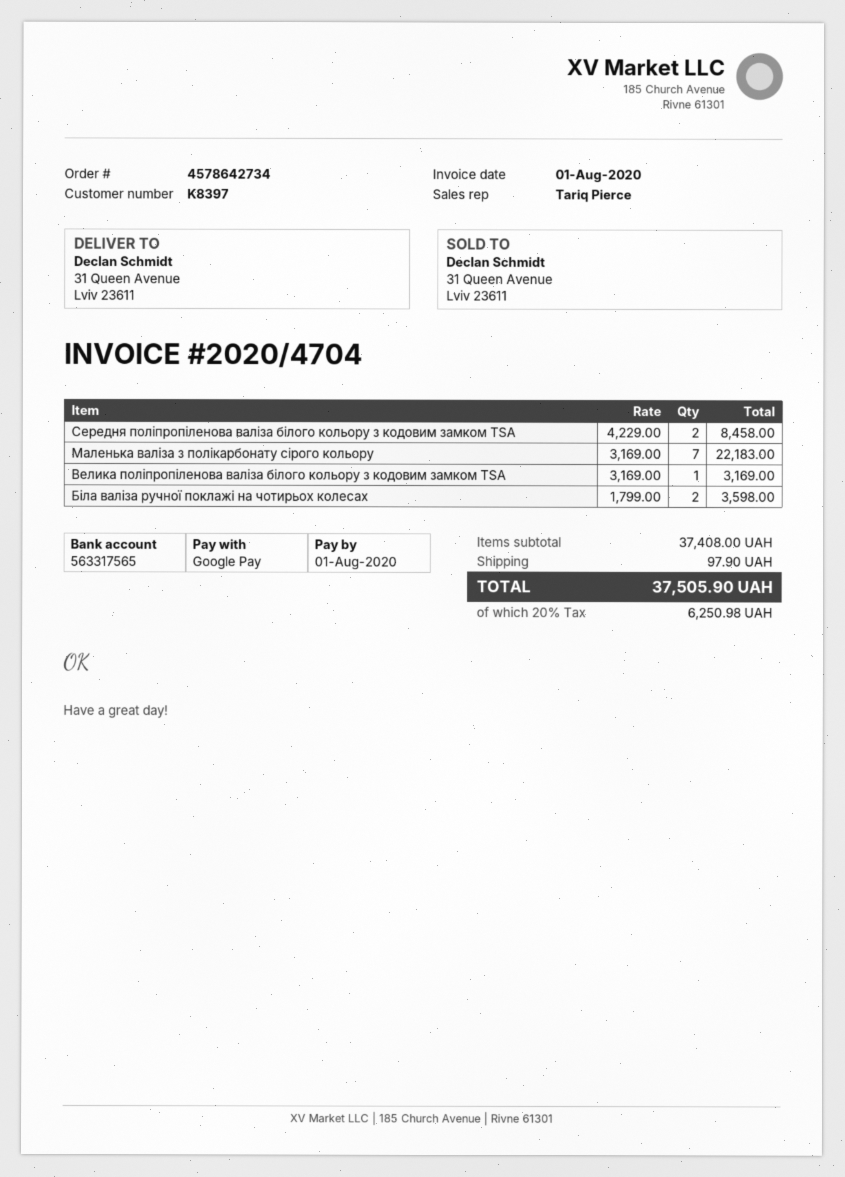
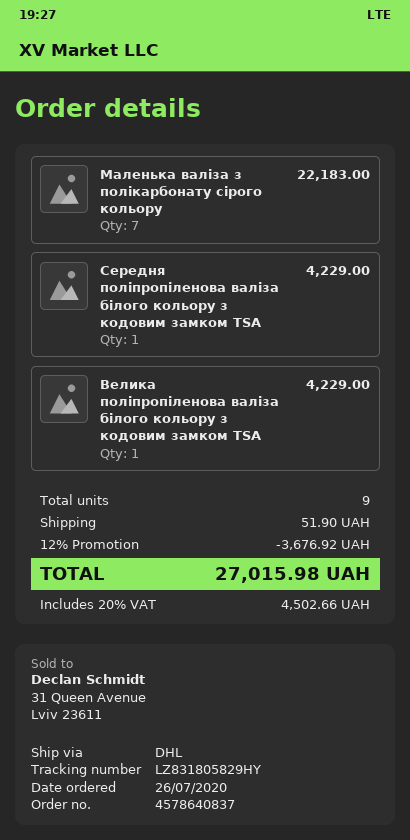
order number: 4578642734 -> 4578640837
Середня поліпропіленова валіза білого кольору з кодовим замком TSA: 2 for 8458.00 -> 1 for 4229.00
Велика поліпропіленова валіза білого кольору з кодовим замком TSA: 1 for 3169.00 -> 1 for 4229.00
Біла валіза ручної поклажі на чотирьох колесах: 2 for 3598.00 -> none
discount: none -> 12% = 3676.92
shipping: 97.90 -> 51.90
tax: 20% = 6250.98 -> 20% = 4502.66
total: 37505.90 -> 27015.98

